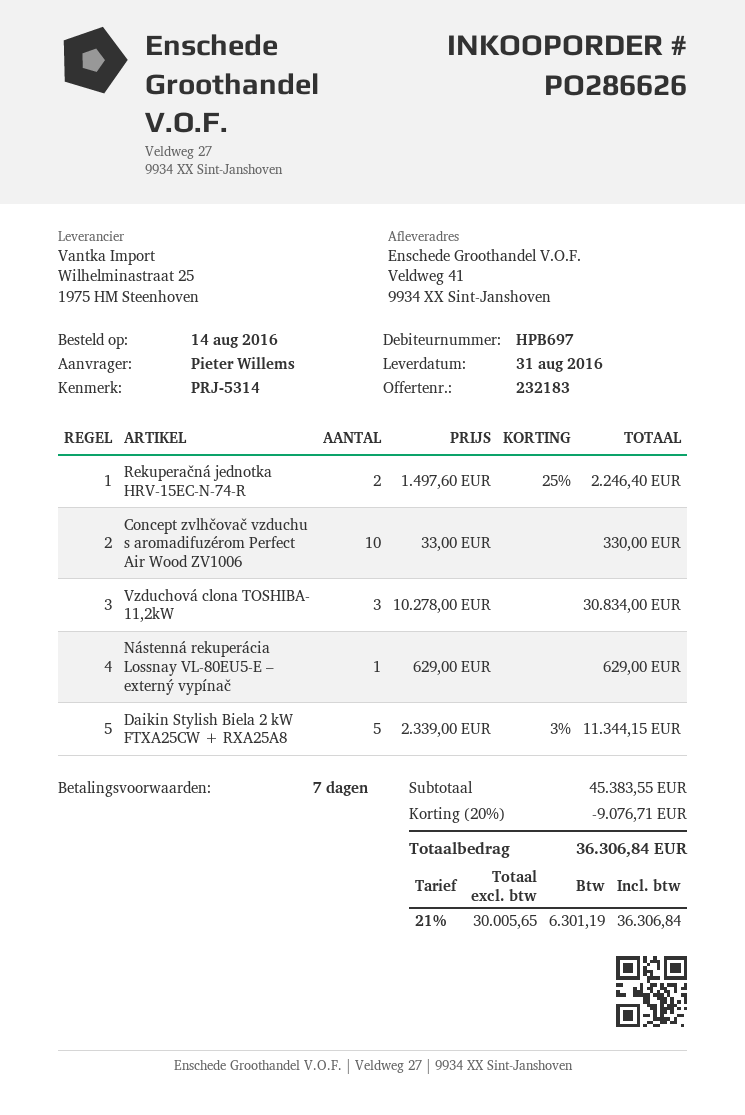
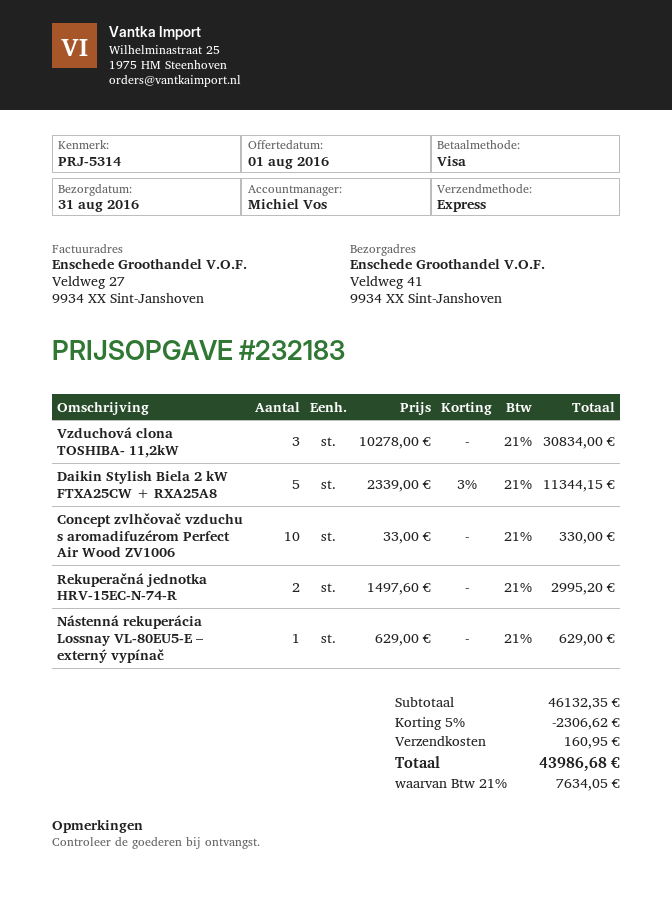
Rekuperačná jednotka HRV-15EC-N-74-R: 2 x 1497.60 - 25% = 2246.40 -> 2 x 1497.60 = 2995.20
subtotal: 45383.55 -> 46132.35
discount: 20% = 9076.71 -> 5% = 2306.62
shipping: none -> 160.95
tax: 21% = 6301.19 -> 21% = 7634.05
total: 36306.84 -> 43986.68

